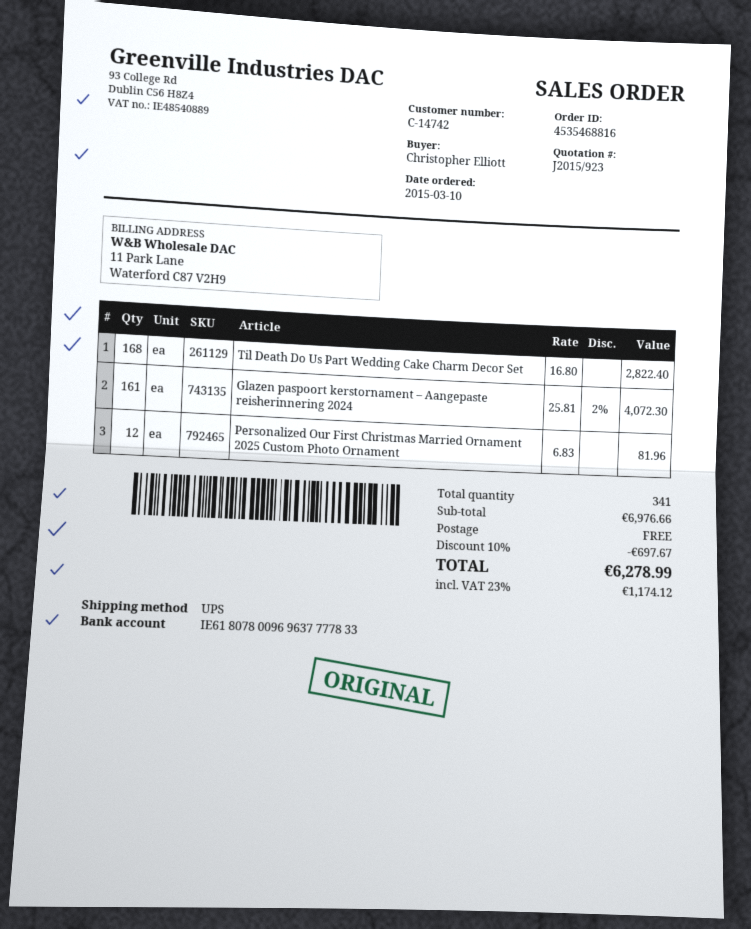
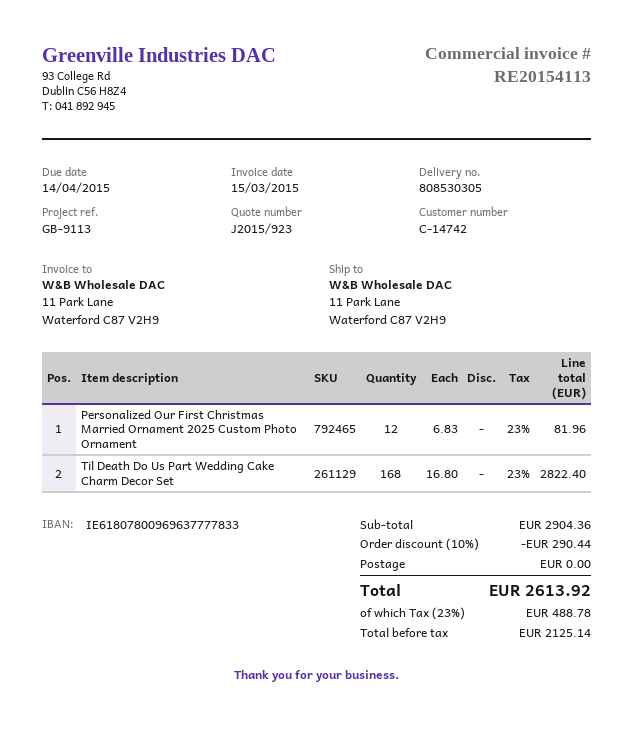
Glazen paspoort kerstornament – Aangepaste reisherinnering 2024: 161 x 25.81 - 2% = 4072.30 -> none
subtotal: 6976.66 -> 2904.36
discount: 10% = 697.67 -> 10% = 290.44
tax: 23% = 1174.12 -> 23% = 488.78
total: 6278.99 -> 2613.92

